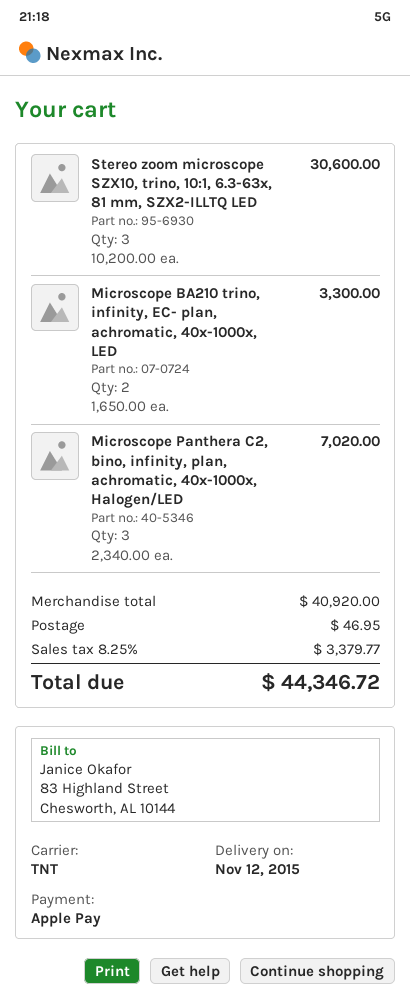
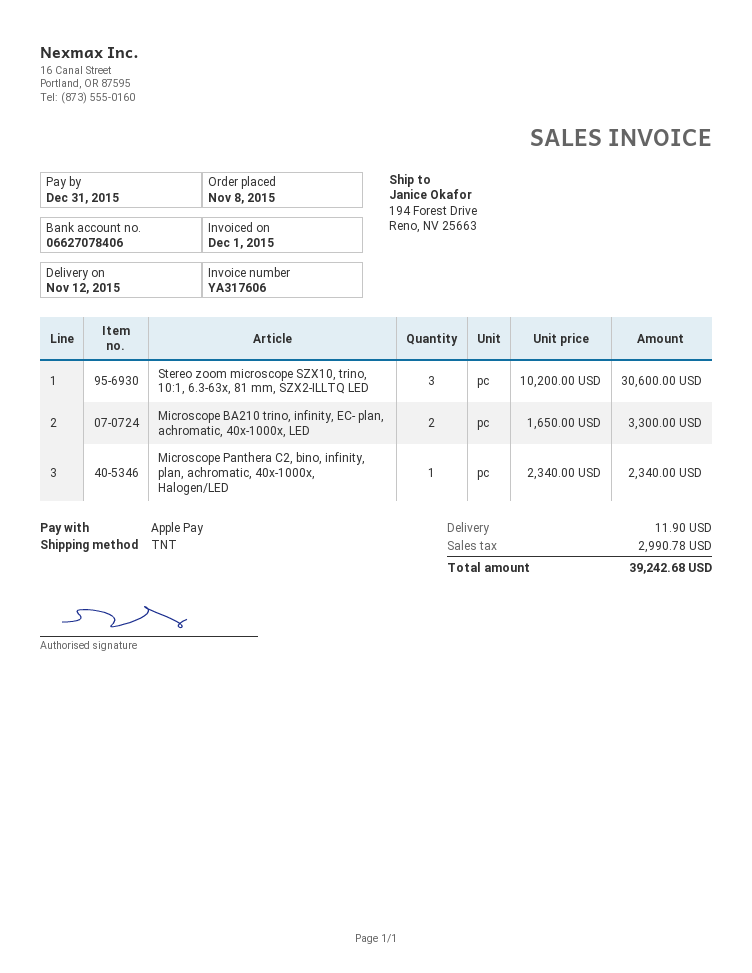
Microscope Panthera C2, bino, infinity, plan, achromatic, 40x-1000x, Halogen/LED: 3 x 2340.00 = 7020.00 -> 1 x 2340.00 = 2340.00
shipping: 46.95 -> 11.90
tax: 3379.77 -> 2990.78
total: 44346.72 -> 39242.68

